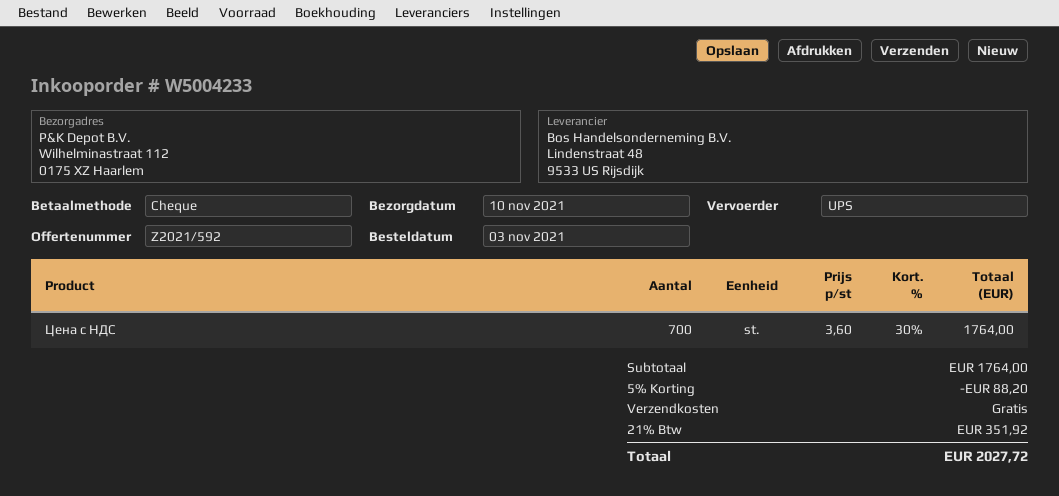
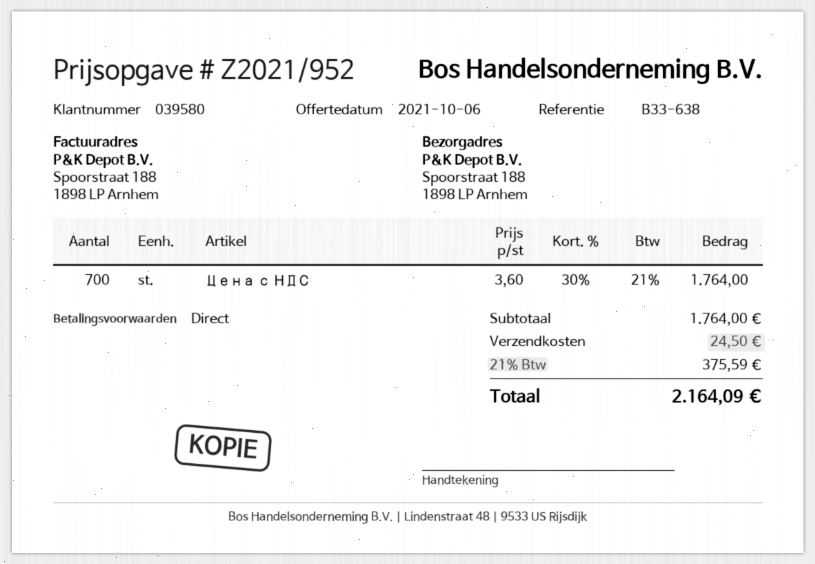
quote number: Z2021/592 -> Z2021/952
ship to: Wilhelminastraat 112, 0175 XZ Haarlem -> Spoorstraat 188, 1898 LP Arnhem
discount: 5% = 88.20 -> none
shipping: 0.00 -> 24.50
tax: 21% = 351.92 -> 21% = 375.59
total: 2027.72 -> 2164.09

